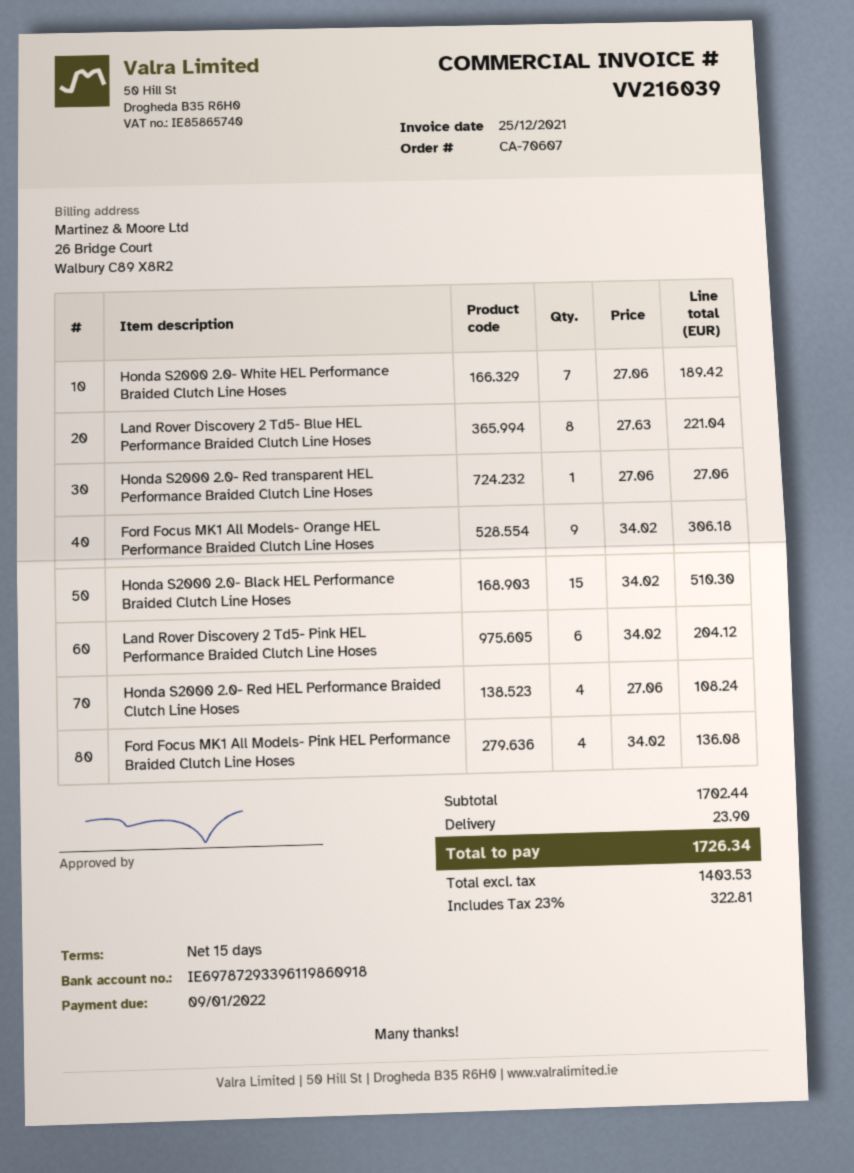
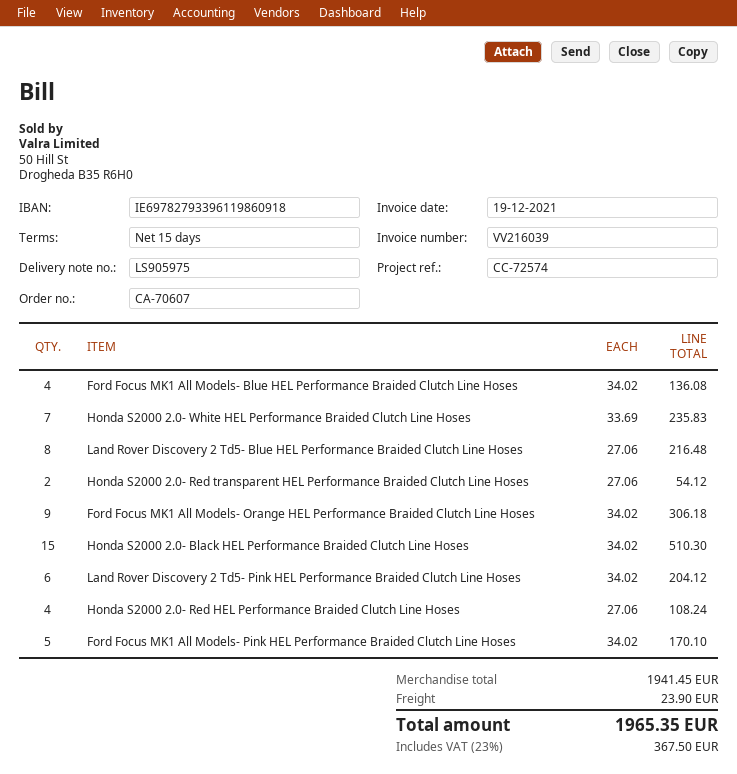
invoice date: 2021-12-25 -> 2021-12-19
bank account: IE69787293396119860918 -> IE69782793396119860918
Honda S2000 2.0- White HEL Performance Braided Clutch Line Hoses: 7 x 27.06 = 189.42 -> 7 x 33.69 = 235.83
Land Rover Discovery 2 Td5- Blue HEL Performance Braided Clutch Line Hoses: 8 x 27.63 = 221.04 -> 8 x 27.06 = 216.48
Honda S2000 2.0- Red transparent HEL Performance Braided Clutch Line Hoses: 1 x 27.06 = 27.06 -> 2 x 27.06 = 54.12
Ford Focus MK1 All Models- Pink HEL Performance Braided Clutch Line Hoses: 4 x 34.02 = 136.08 -> 5 x 34.02 = 170.10
Ford Focus MK1 All Models- Blue HEL Performance Braided Clutch Line Hoses: none -> 4 x 34.02 = 136.08
subtotal: 1702.44 -> 1941.45
tax: 23% = 322.81 -> 23% = 367.50
total: 1726.34 -> 1965.35

